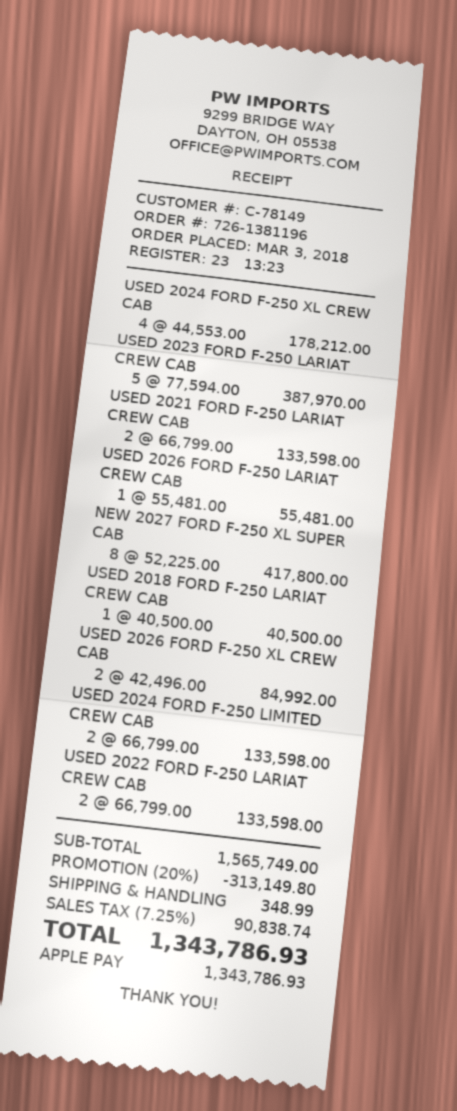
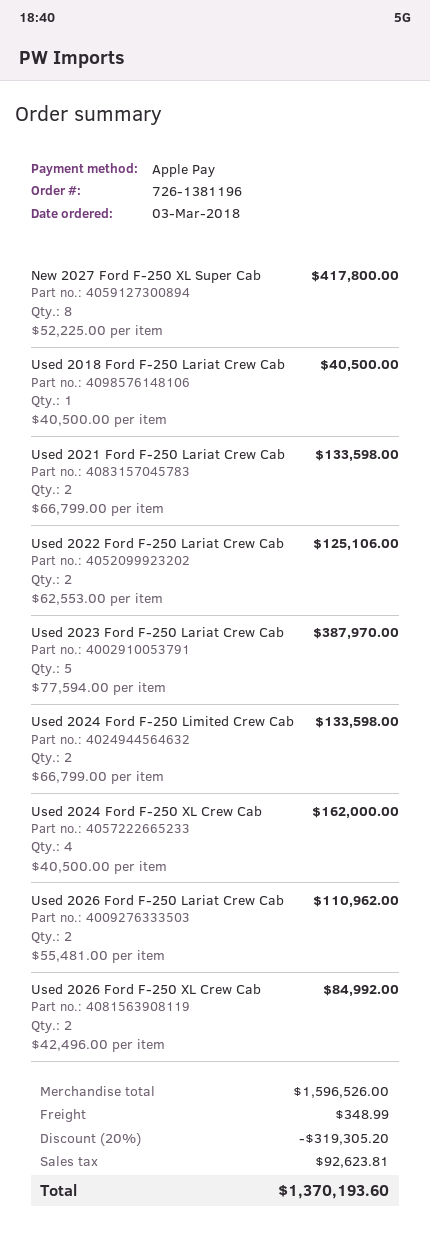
USED 2024 FORD F-250 XL CREW CAB: 4 x 44553.00 = 178212.00 -> 4 x 40500.00 = 162000.00
USED 2026 FORD F-250 LARIAT CREW CAB: 1 x 55481.00 = 55481.00 -> 2 x 55481.00 = 110962.00
USED 2022 FORD F-250 LARIAT CREW CAB: 2 x 66799.00 = 133598.00 -> 2 x 62553.00 = 125106.00
subtotal: 1565749.00 -> 1596526.00
discount: 20% = 313149.80 -> 20% = 319305.20
tax: 90838.74 -> 92623.81
total: 1343786.93 -> 1370193.60

